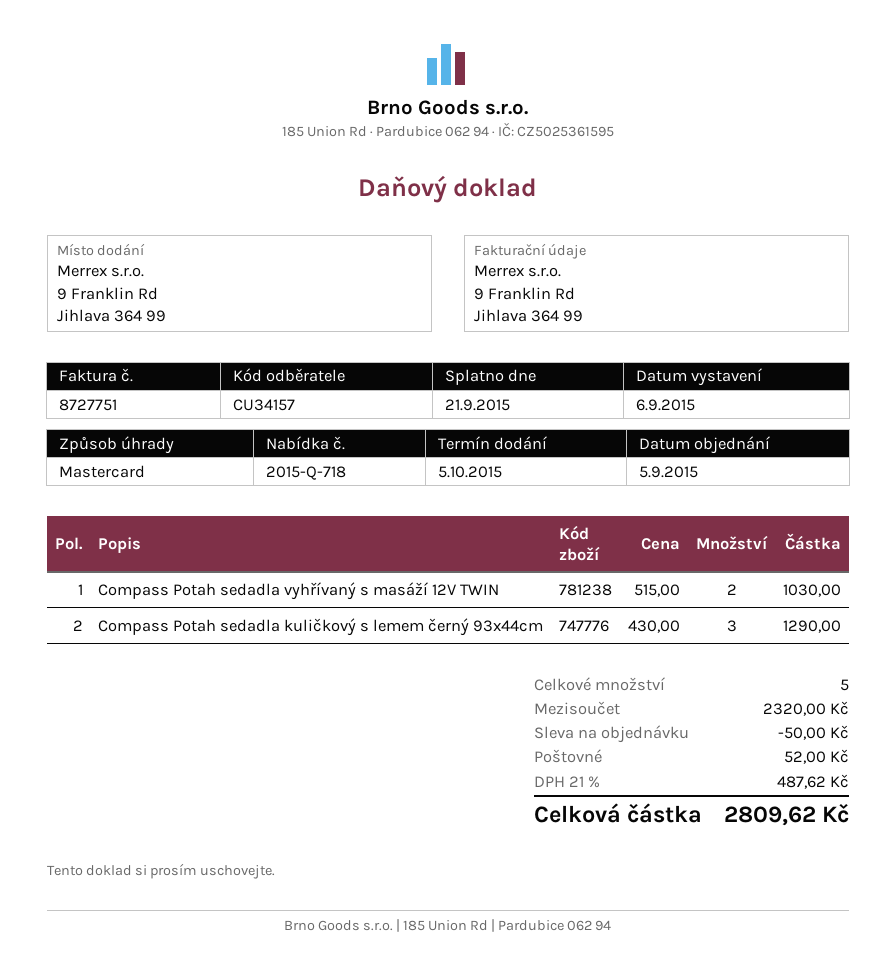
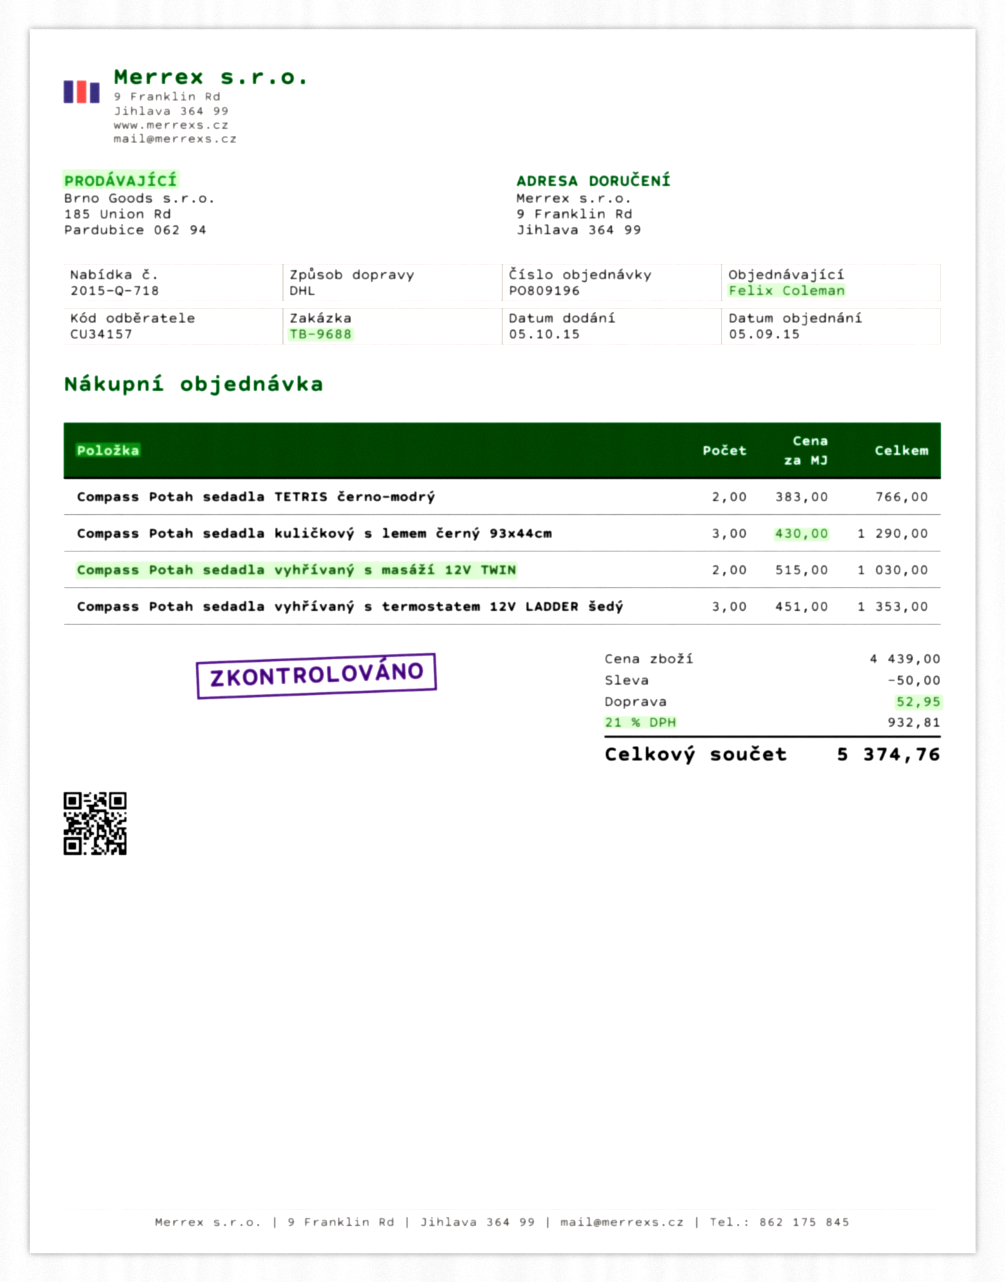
Compass Potah sedadla TETRIS černo-modrý: none -> 2 x 383.00 = 766.00
Compass Potah sedadla vyhřívaný s termostatem 12V LADDER šedý: none -> 3 x 451.00 = 1353.00
subtotal: 2320.00 -> 4439.00
shipping: 52.00 -> 52.95
tax: 21% = 487.62 -> 21% = 932.81
total: 2809.62 -> 5374.76

